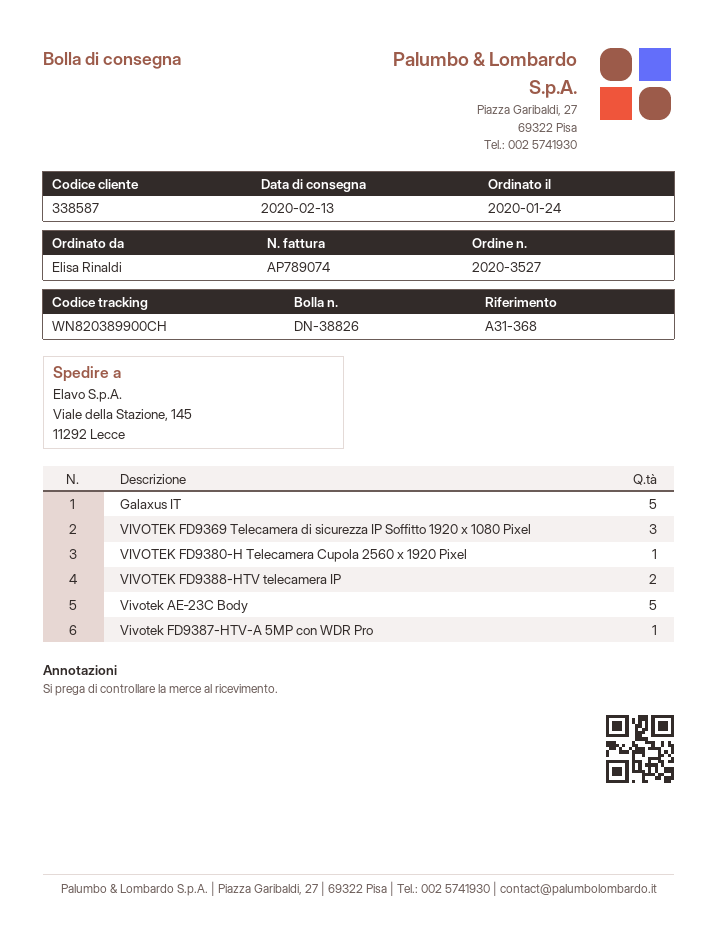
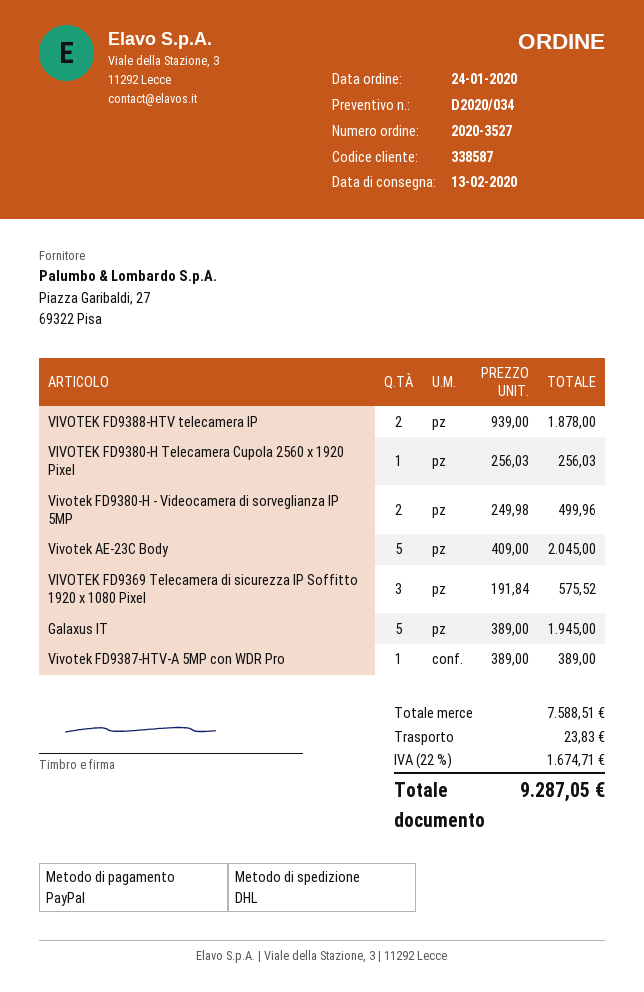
Vivotek FD9380-H - Videocamera di sorveglianza IP 5MP: none -> 2

